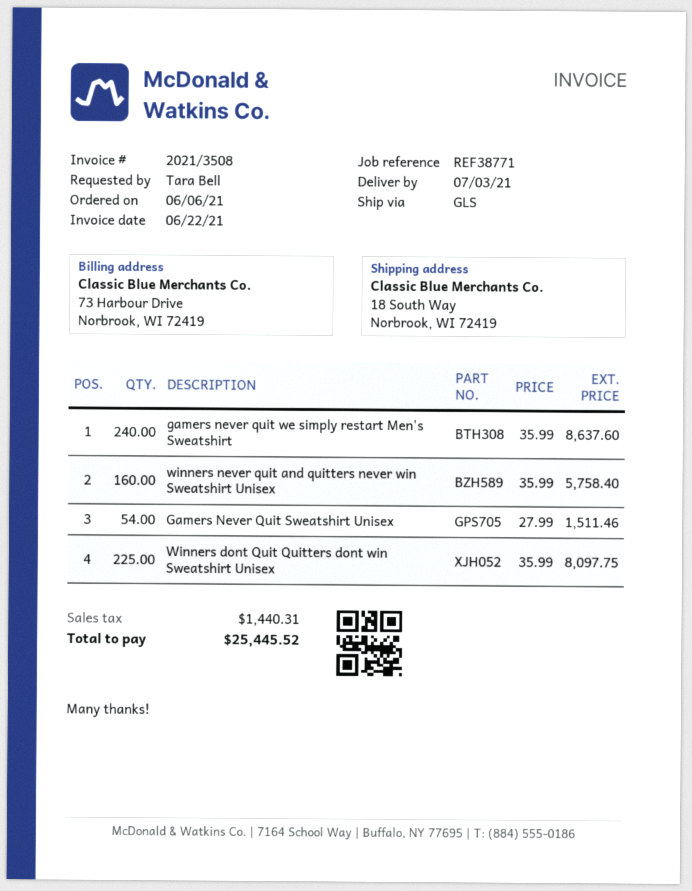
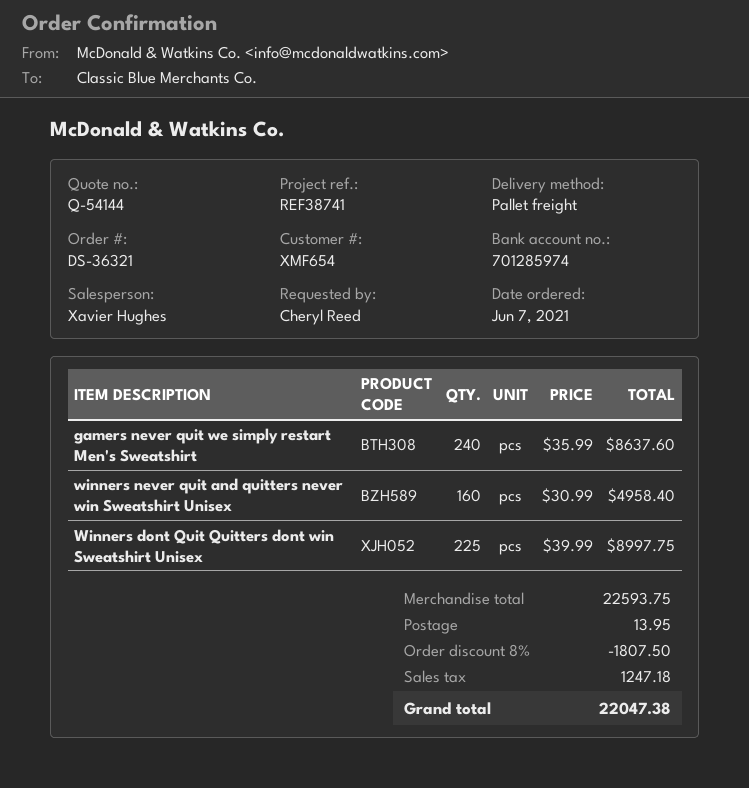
order date: 2021-06-06 -> 2021-06-07
reference: REF38771 -> REF38741
ordered by: Tara Bell -> Cheryl Reed
shipping method: GLS -> pallet freight
winners never quit and quitters never win Sweatshirt Unisex: 160 x 35.99 = 5758.40 -> 160 x 30.99 = 4958.40
Gamers Never Quit Sweatshirt Unisex: 54 x 27.99 = 1511.46 -> none
Winners dont Quit Quitters dont win Sweatshirt Unisex: 225 x 35.99 = 8097.75 -> 225 x 39.99 = 8997.75
discount: none -> 8% = 1807.50
shipping: none -> 13.95
tax: 1440.31 -> 1247.18
total: 25445.52 -> 22047.38

